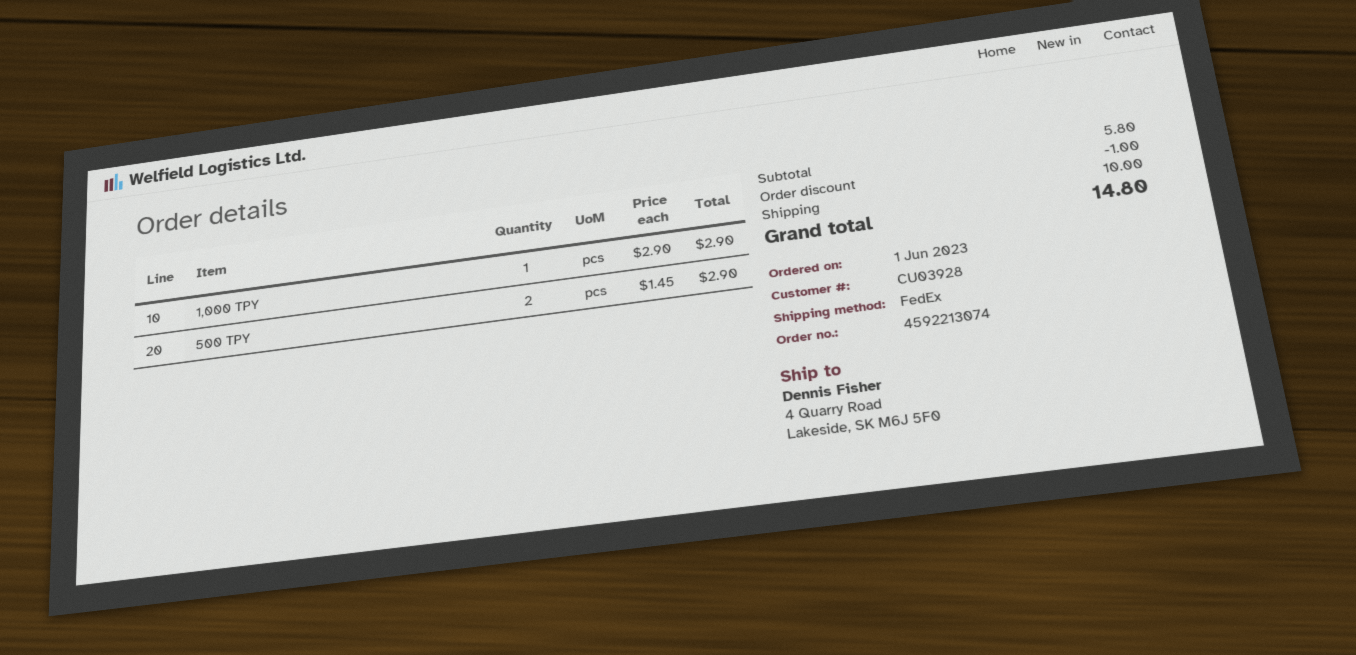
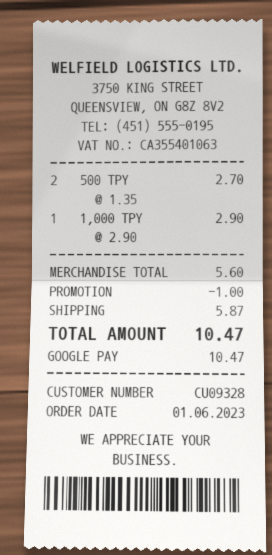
customer number: CU03928 -> CU09328
500 TPY: 2 x 1.45 = 2.90 -> 2 x 1.35 = 2.70
subtotal: 5.80 -> 5.60
shipping: 10.00 -> 5.87
total: 14.80 -> 10.47

